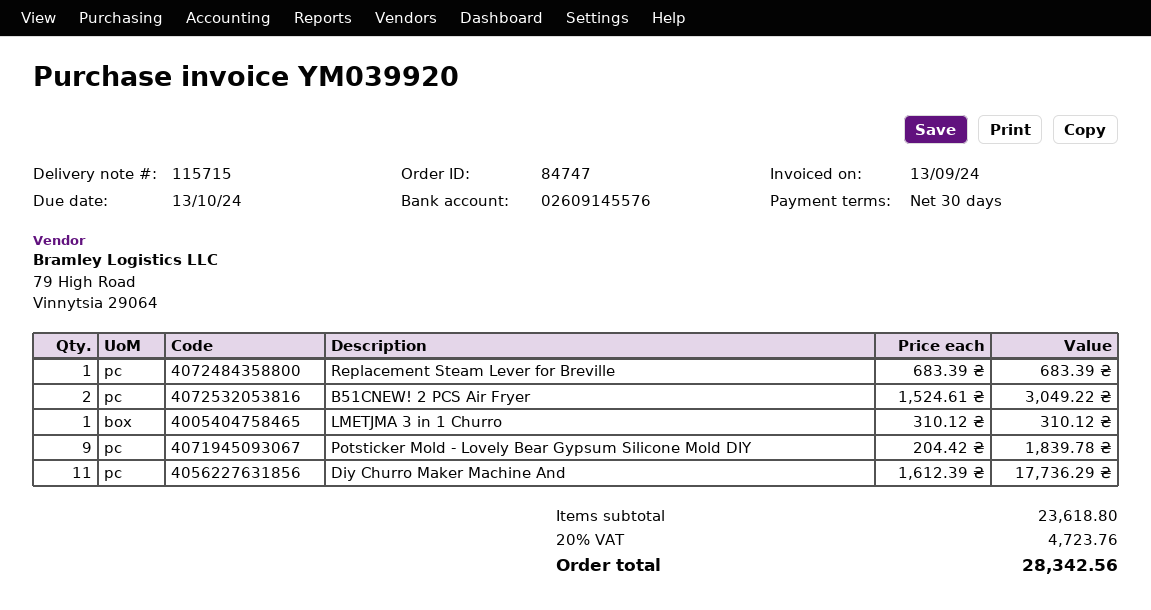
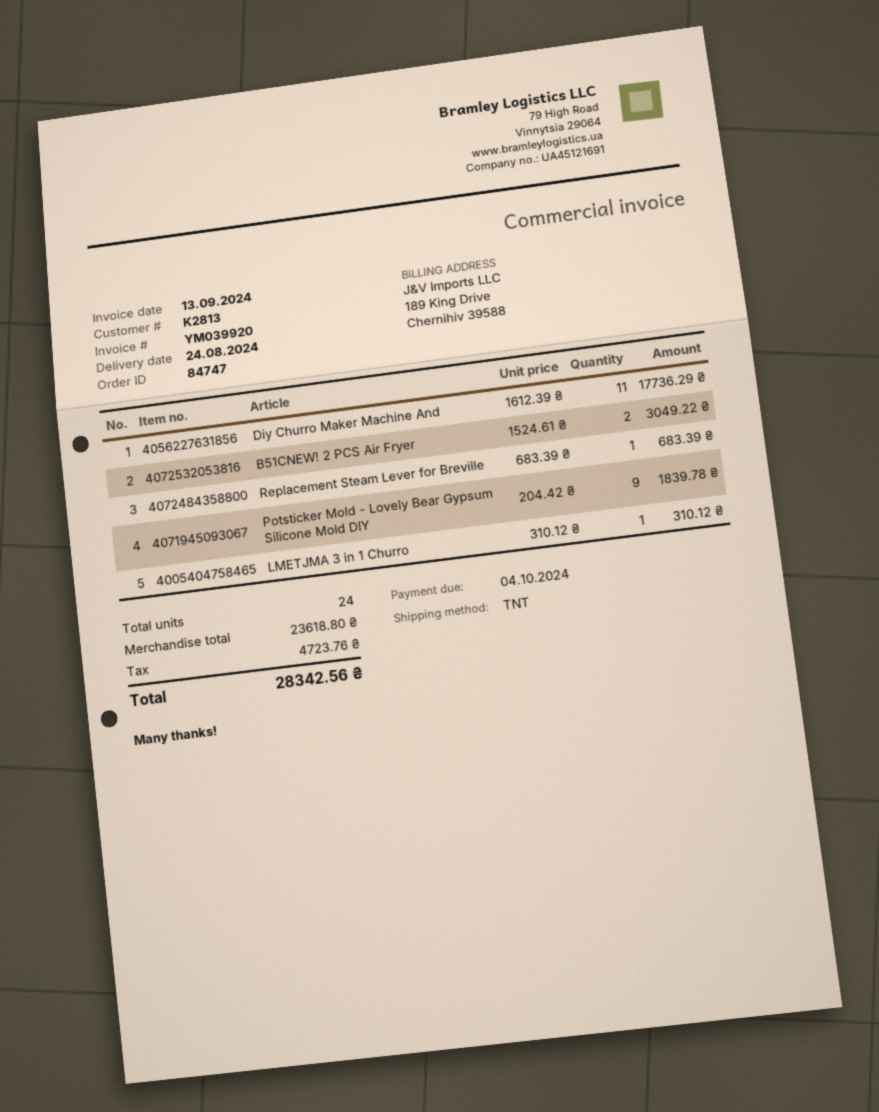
due date: 2024-10-13 -> 2024-10-04

